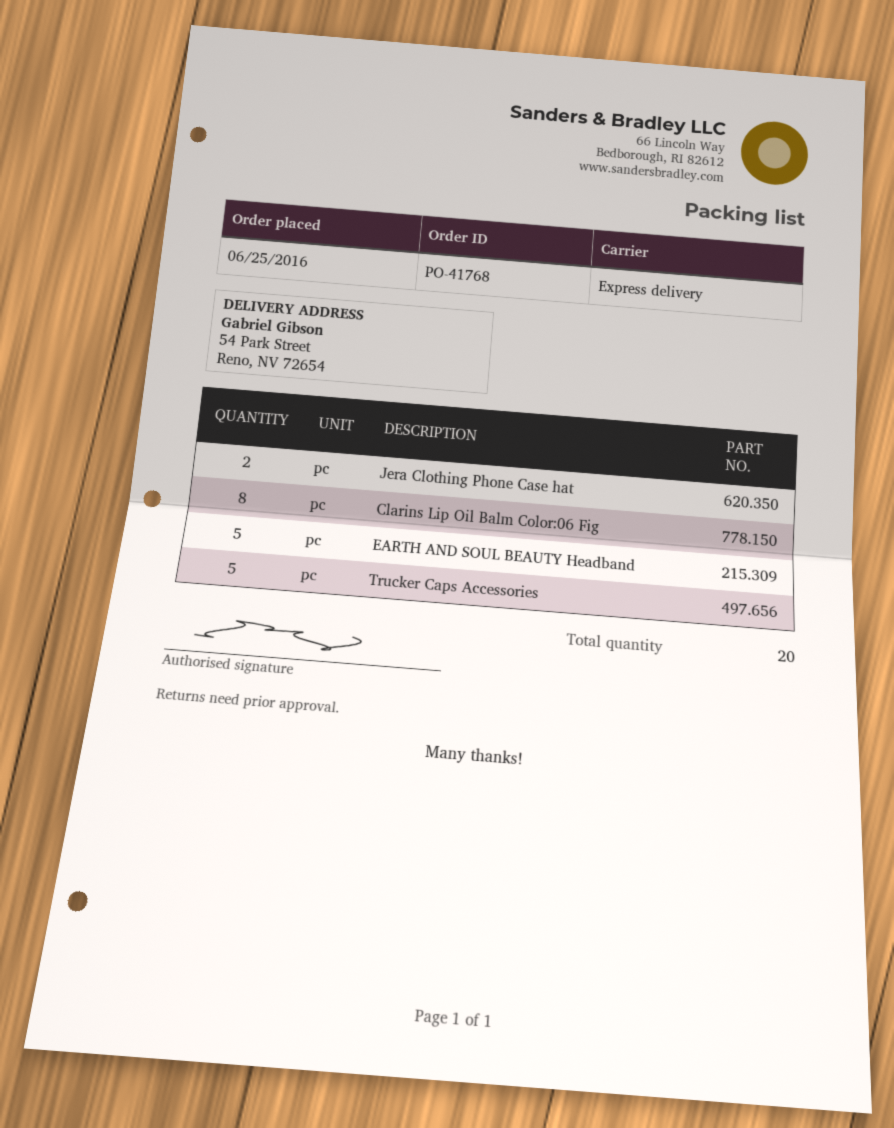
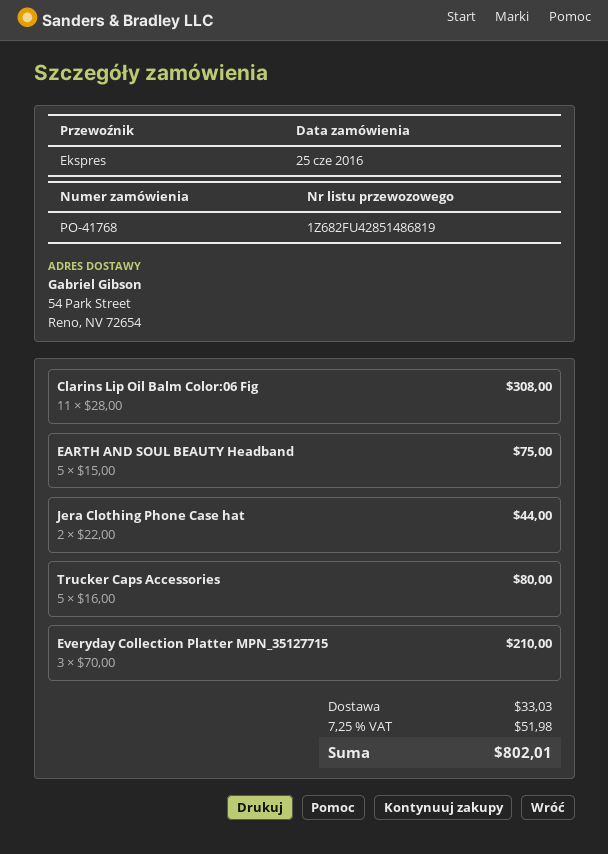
Clarins Lip Oil Balm Color:06 Fig: 8 -> 11
Everyday Collection Platter MPN_35127715: none -> 3

